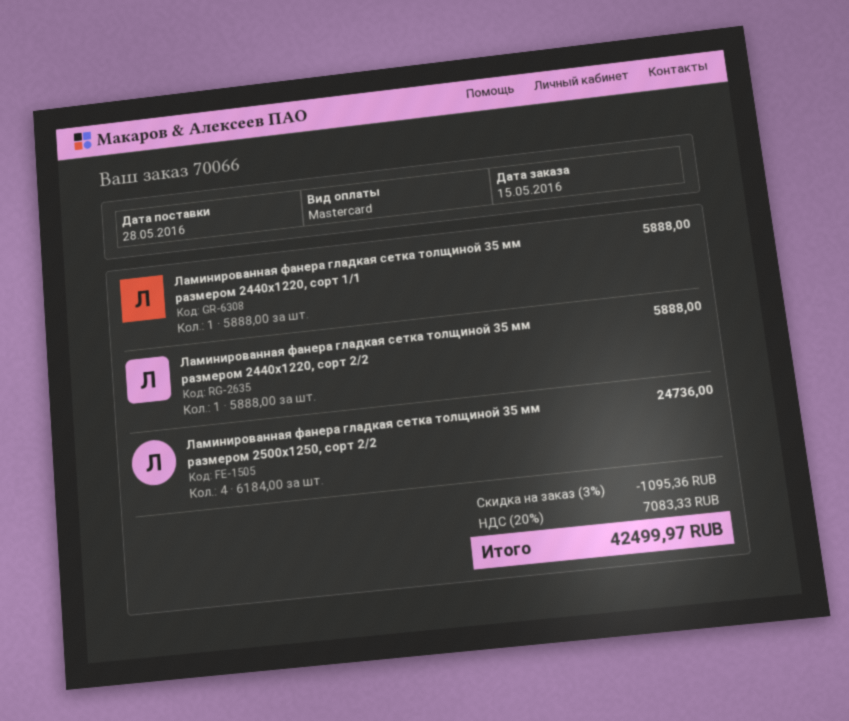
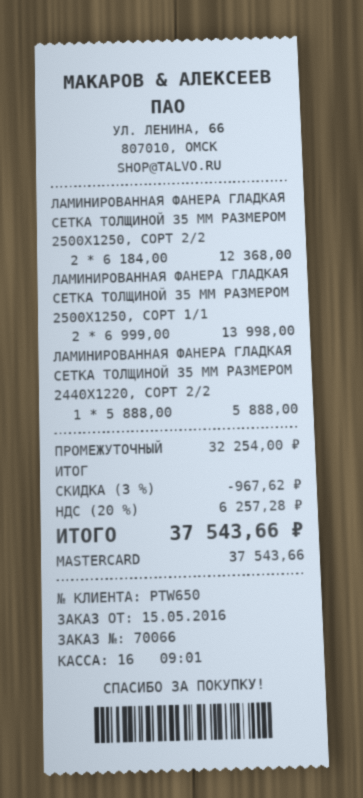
Ламинированная фанера гладкая сетка толщиной 35 мм размером 2440х1220, сорт 1/1: 1 x 5888.00 = 5888.00 -> none
Ламинированная фанера гладкая сетка толщиной 35 мм размером 2500х1250, сорт 2/2: 4 x 6184.00 = 24736.00 -> 2 x 6184.00 = 12368.00
ЛАМИНИРОВАННАЯ ФАНЕРА ГЛАДКАЯ СЕТКА ТОЛЩИНОЙ 35 ММ РАЗМЕРОМ 2500Х1250, СОРТ 1/1: none -> 2 x 6999.00 = 13998.00
discount: 3% = 1095.36 -> 3% = 967.62
tax: 20% = 7083.33 -> 20% = 6257.28
total: 42499.97 -> 37543.66

